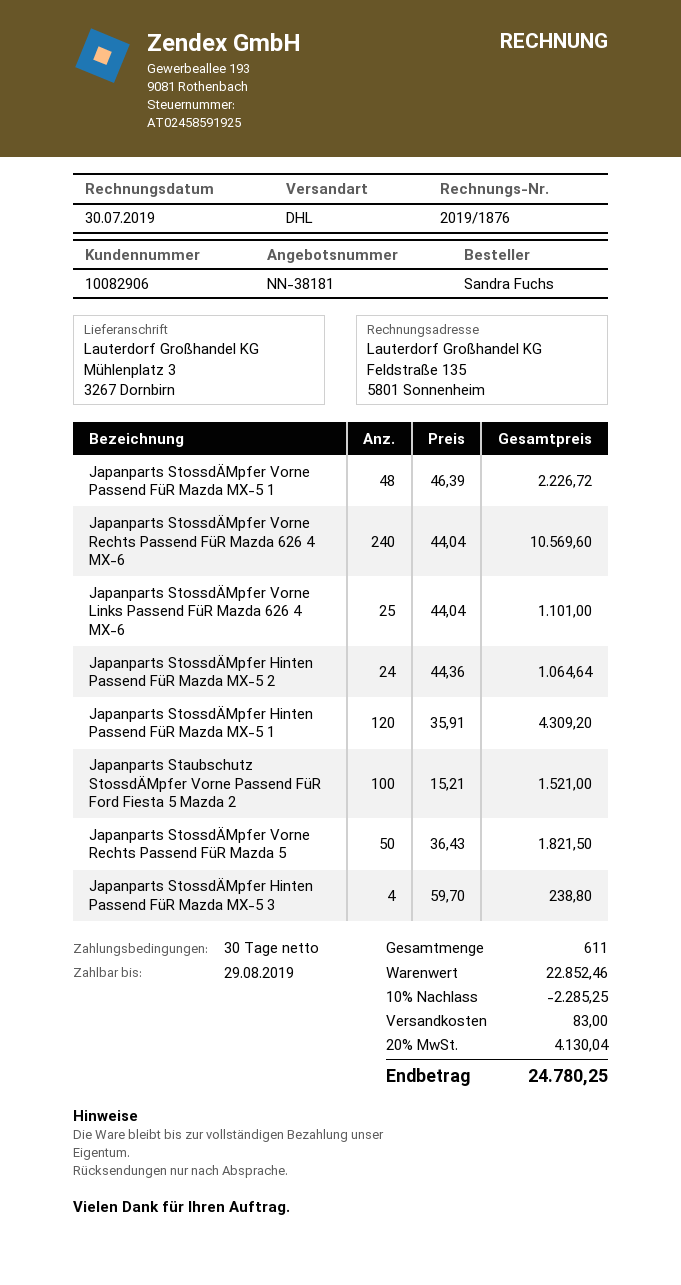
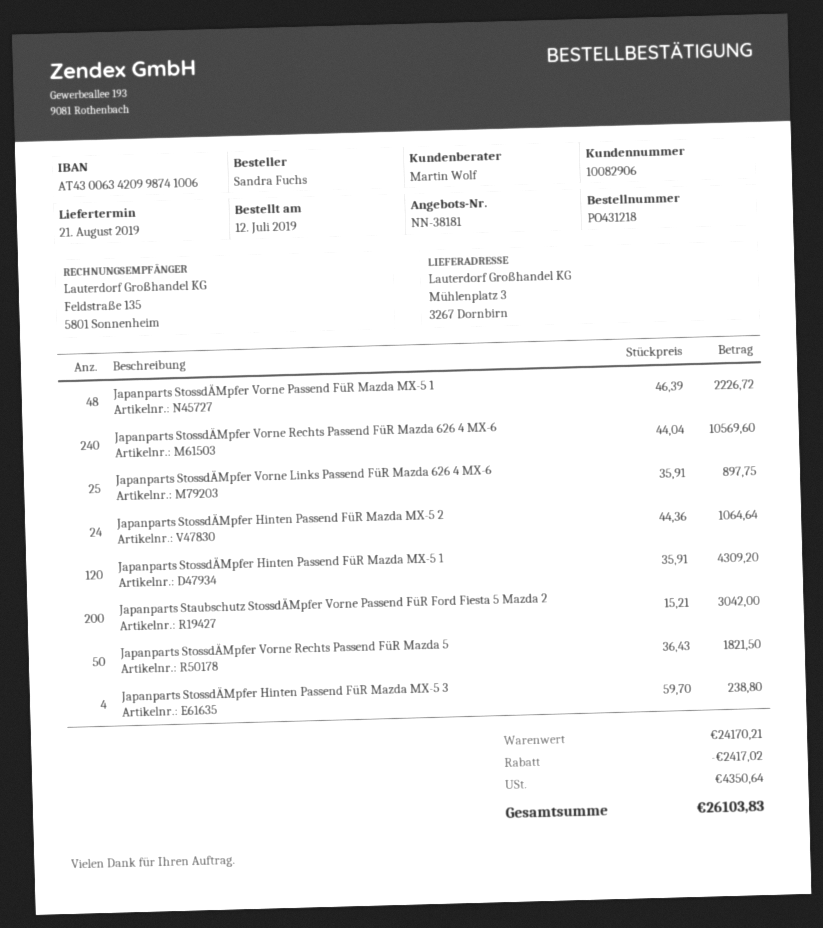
Japanparts StossdÄMpfer Vorne Links Passend FüR Mazda 626 4 MX-6: 25 x 44.04 = 1101.00 -> 25 x 35.91 = 897.75
Japanparts Staubschutz StossdÄMpfer Vorne Passend FüR Ford Fiesta 5 Mazda 2: 100 x 15.21 = 1521.00 -> 200 x 15.21 = 3042.00
subtotal: 22852.46 -> 24170.21
discount: 2285.25 -> 2417.02
shipping: 83.00 -> none
tax: 4130.04 -> 4350.64
total: 24780.25 -> 26103.83

